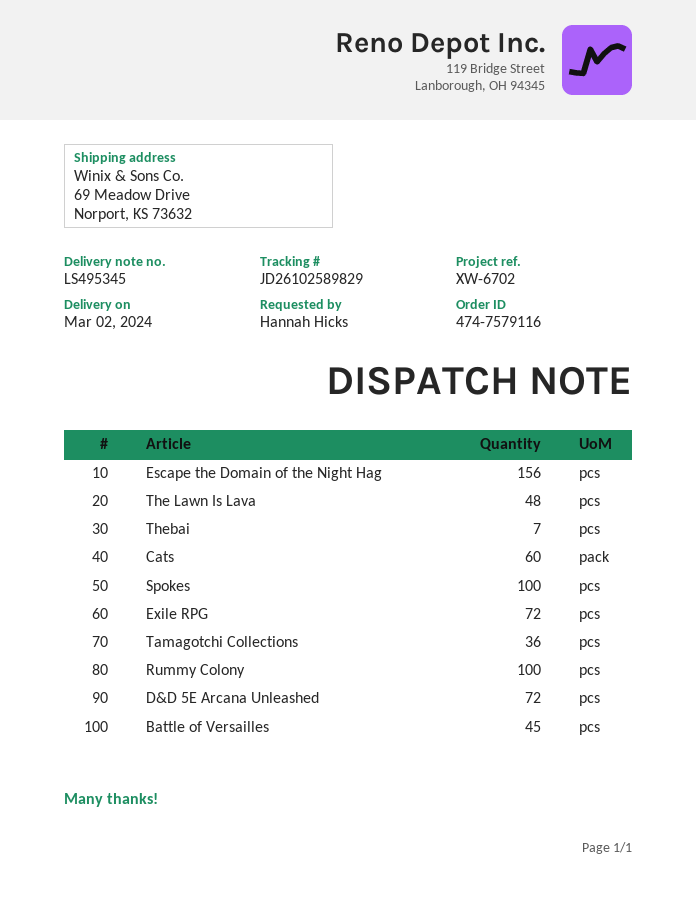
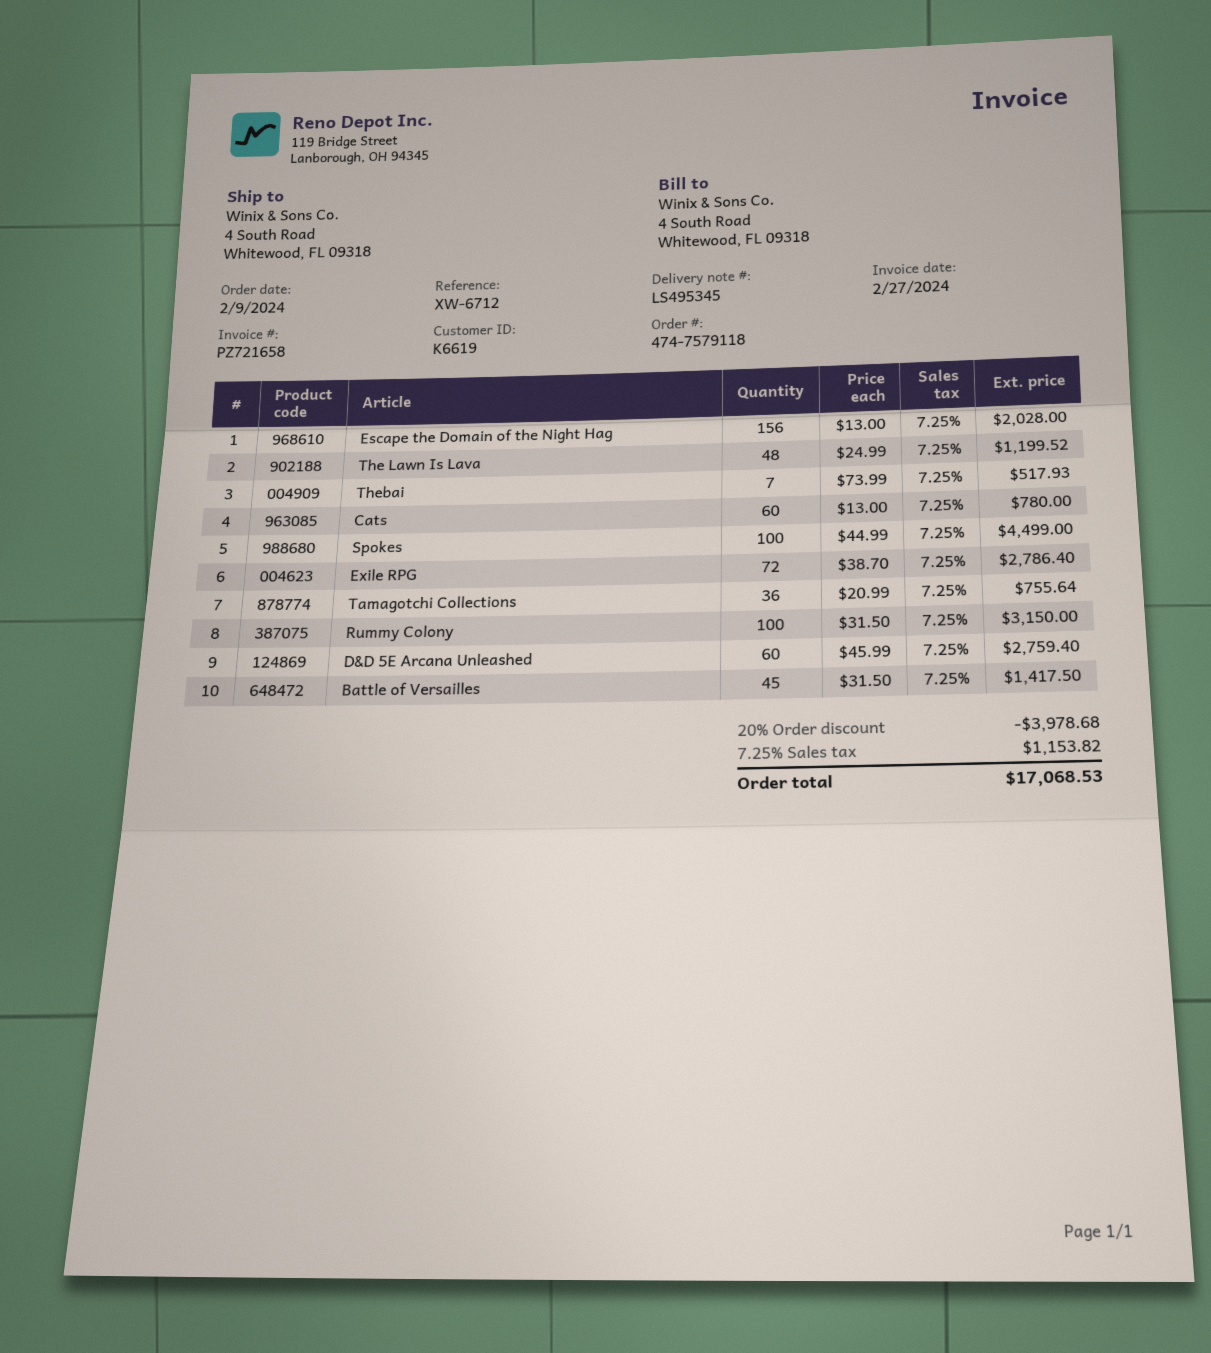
order number: 474-7579116 -> 474-7579118
reference: XW-6702 -> XW-6712
ship to: 69 Meadow Drive, Norport, KS 73632 -> 4 South Road, Whitewood, FL 09318
D&D 5E Arcana Unleashed: 72 -> 60

